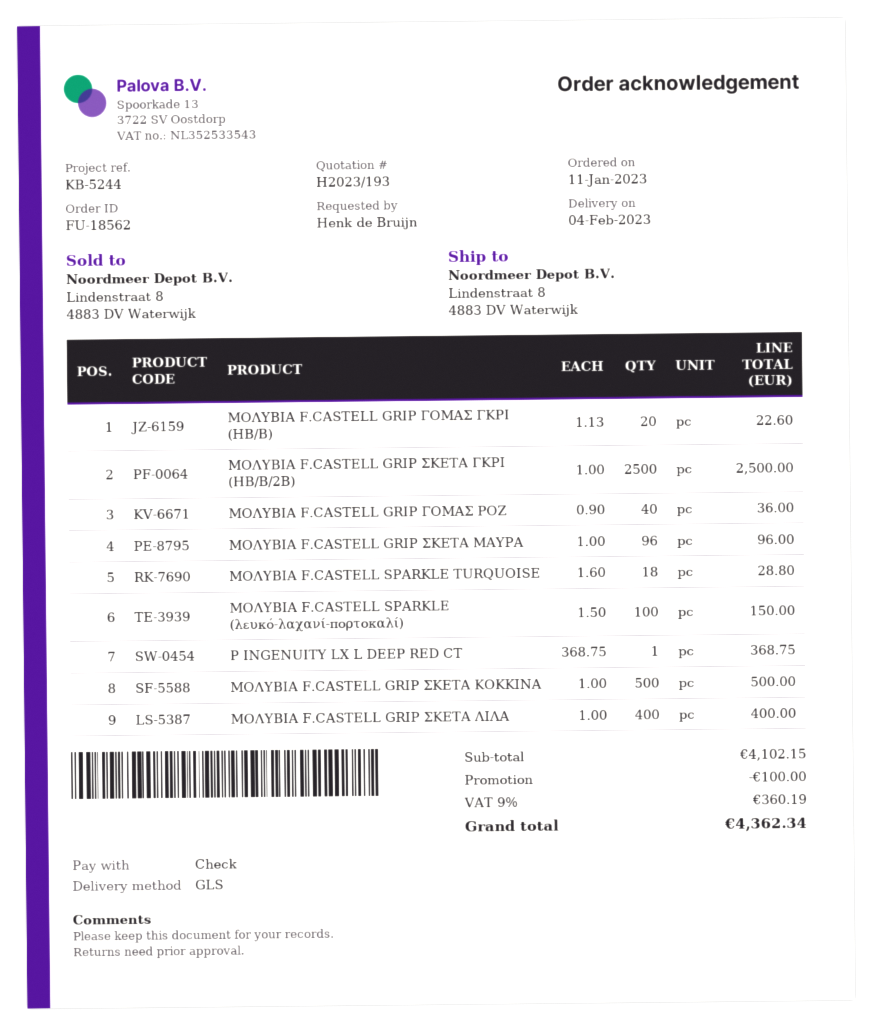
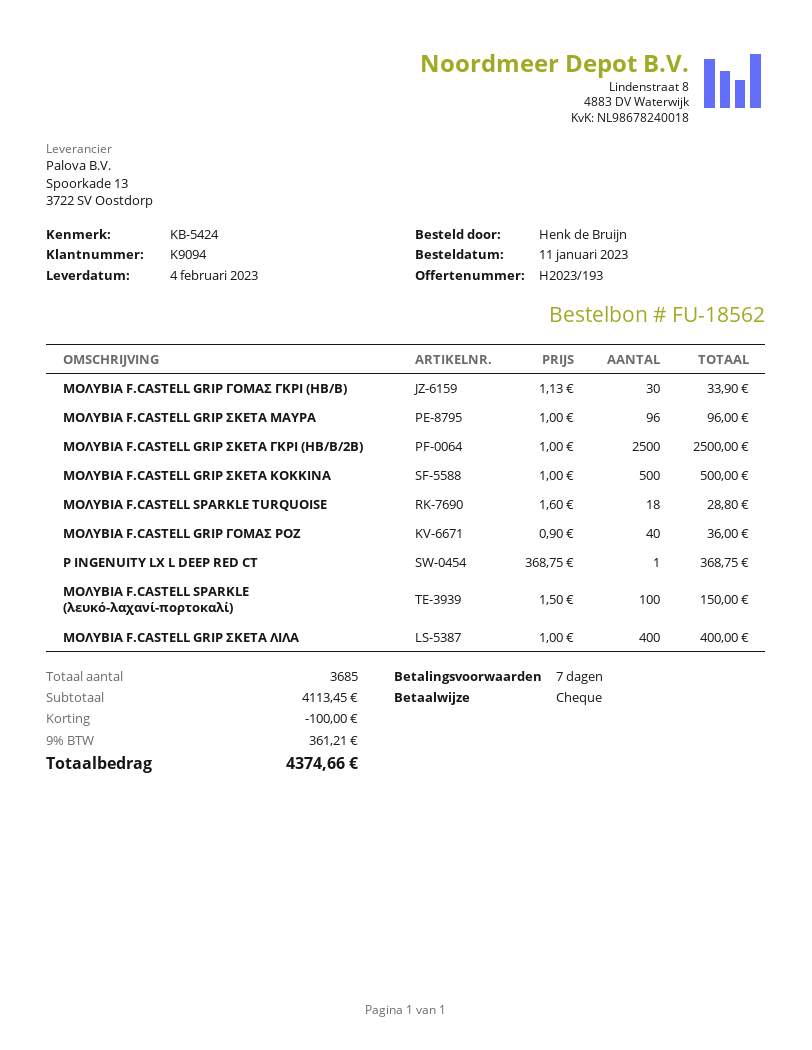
reference: KB-5244 -> KB-5424
ΜΟΛΥΒΙΑ F.CASTELL GRIP ΓΟΜΑΣ ΓΚΡΙ (ΗΒ/Β): 20 x 1.13 = 22.60 -> 30 x 1.13 = 33.90
subtotal: 4102.15 -> 4113.45
tax: 9% = 360.19 -> 9% = 361.21
total: 4362.34 -> 4374.66

